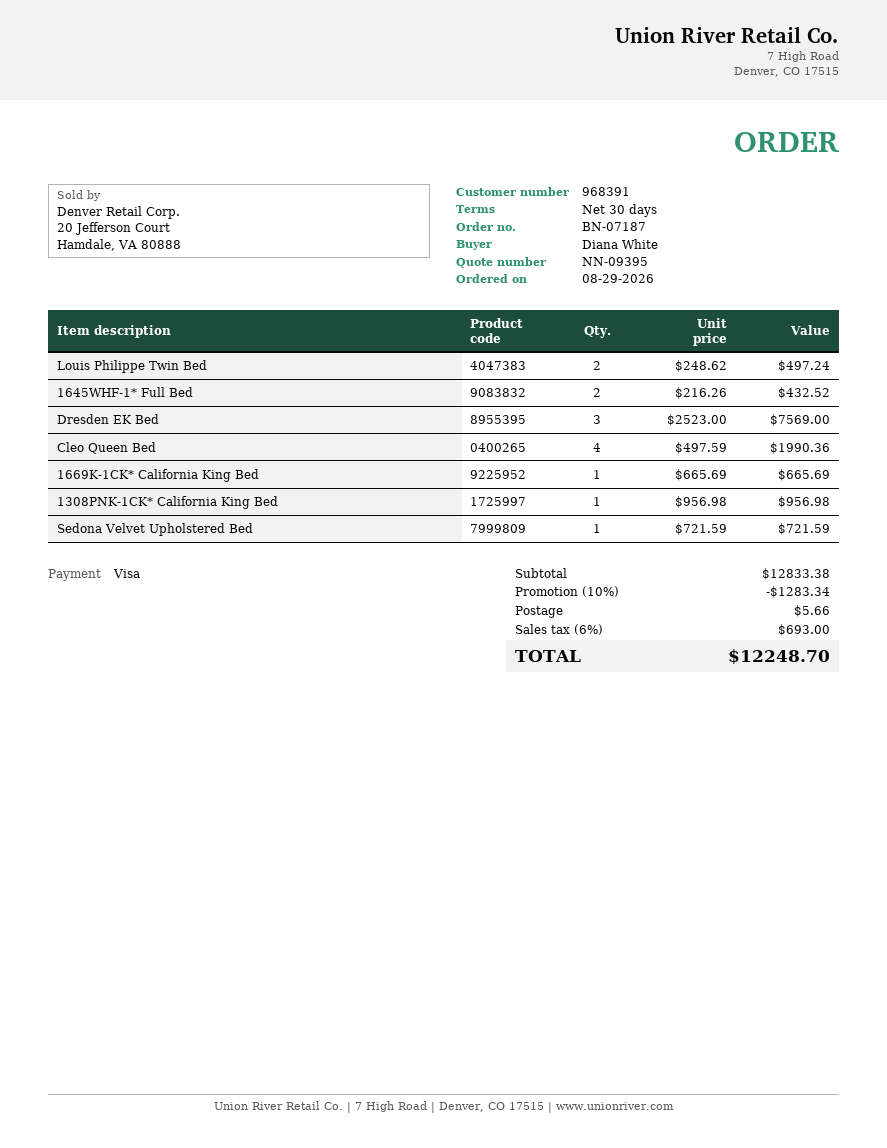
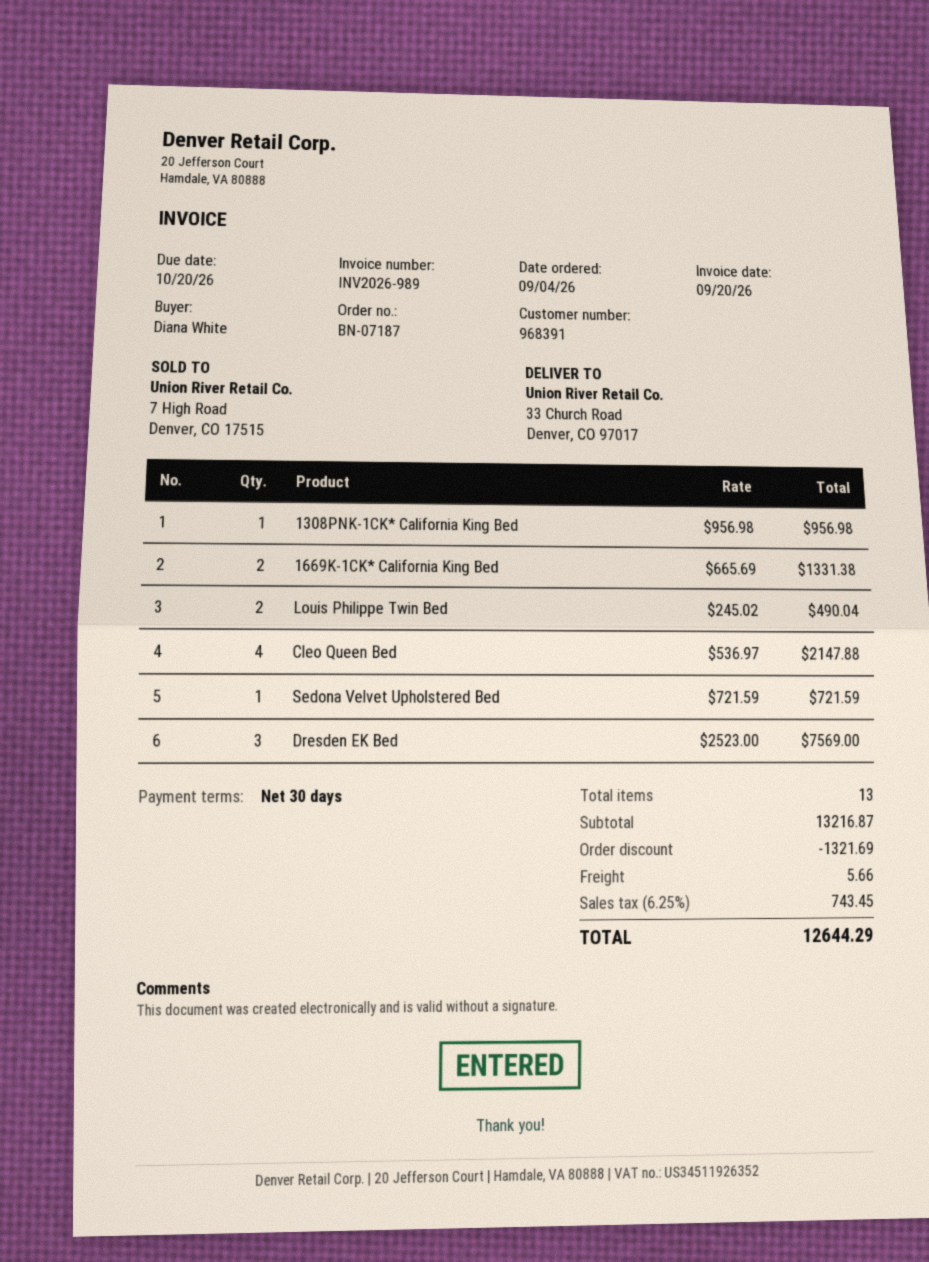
order date: 2026-08-29 -> 2026-09-04
Louis Philippe Twin Bed: 2 x 248.62 = 497.24 -> 2 x 245.02 = 490.04
1645WHF-1* Full Bed: 2 x 216.26 = 432.52 -> none
Cleo Queen Bed: 4 x 497.59 = 1990.36 -> 4 x 536.97 = 2147.88
1669K-1CK* California King Bed: 1 x 665.69 = 665.69 -> 2 x 665.69 = 1331.38
subtotal: 12833.38 -> 13216.87
discount: 1283.34 -> 1321.69
tax: 6% = 693.00 -> 6.25% = 743.45
total: 12248.70 -> 12644.29

